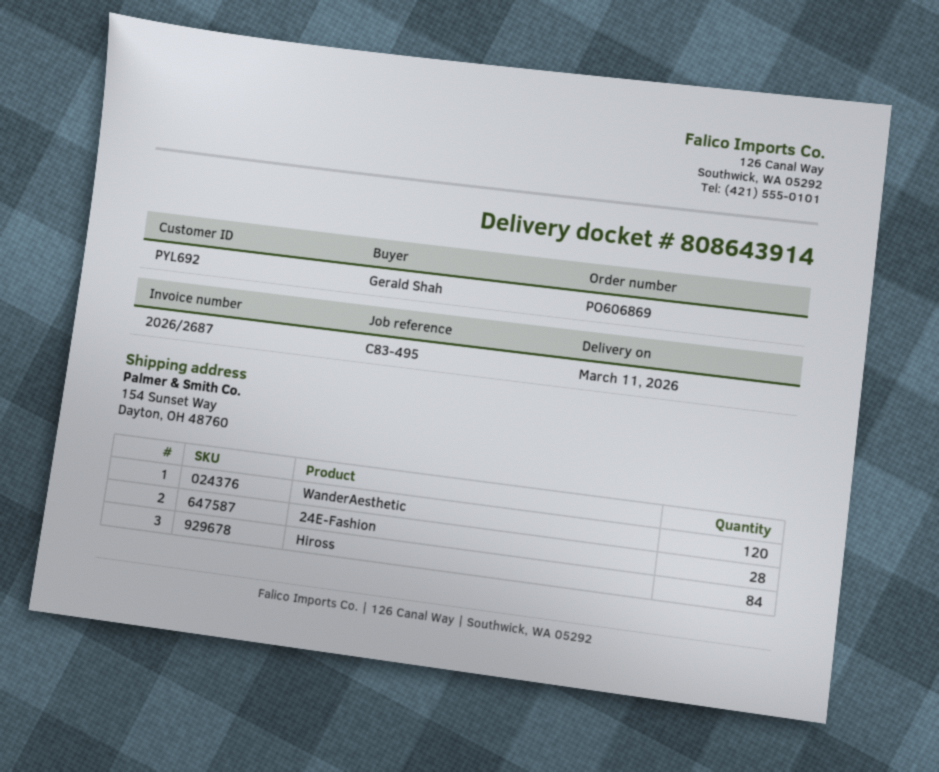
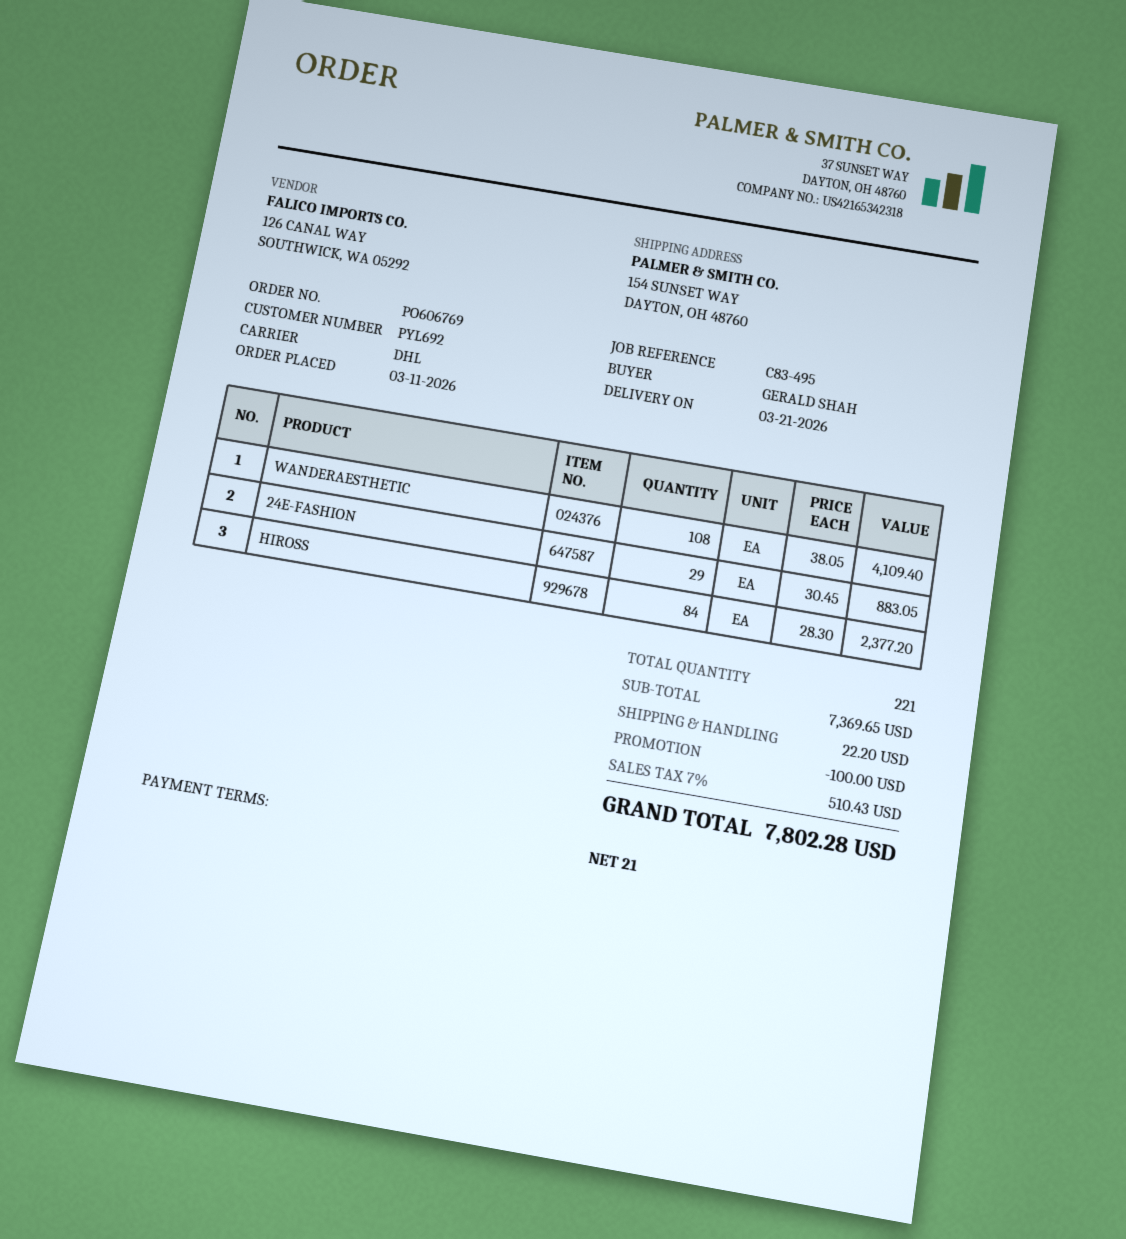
order number: PO606869 -> PO606769
delivery date: 2026-03-11 -> 2026-03-21
WanderAesthetic: 120 -> 108
24E-Fashion: 28 -> 29

